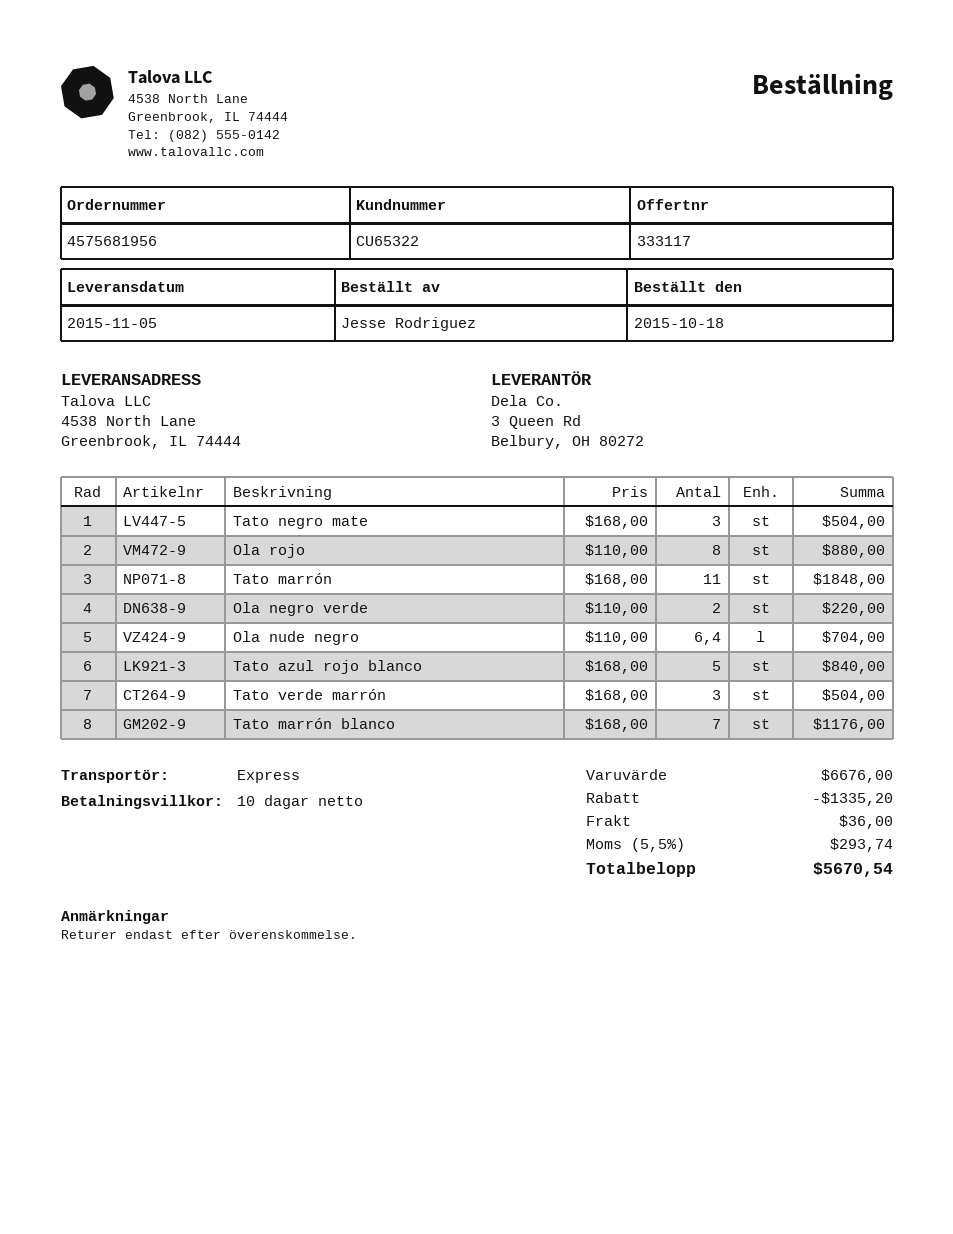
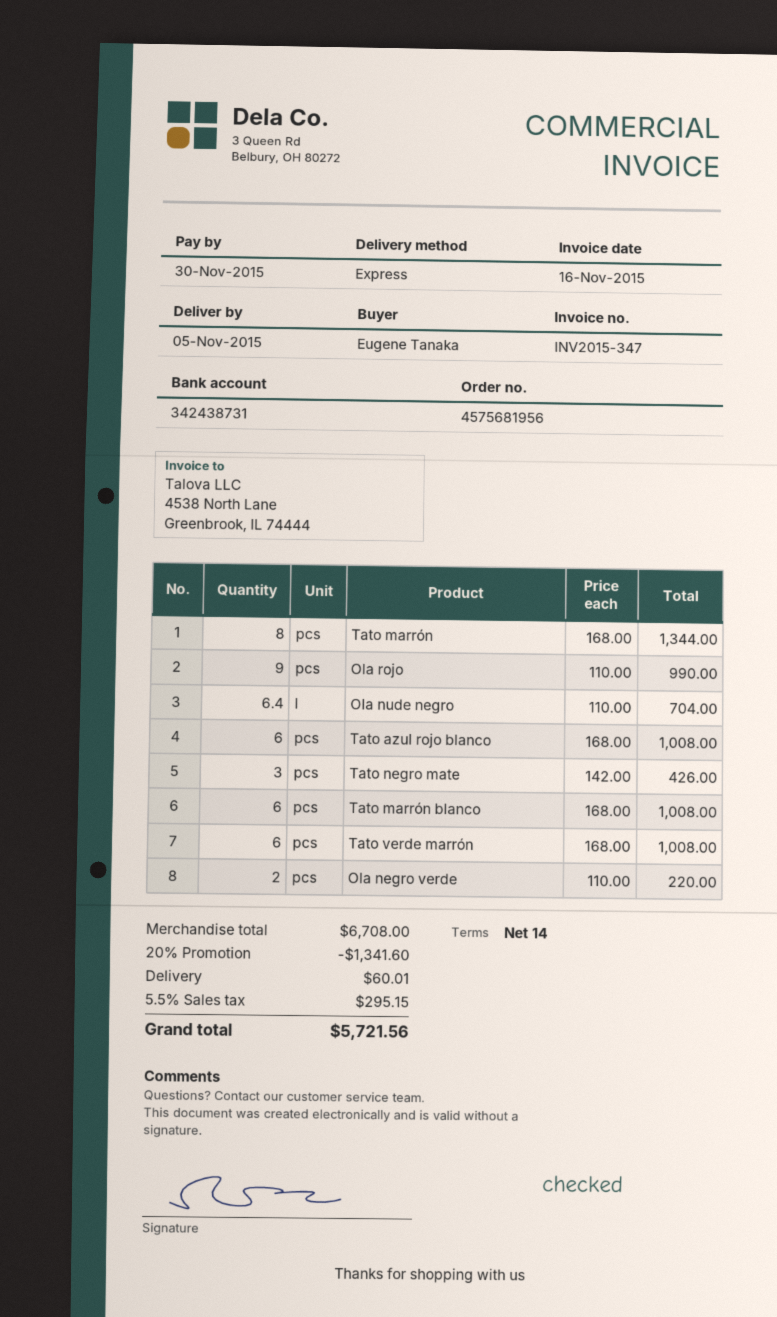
payment terms: 10 days -> 14 days
ordered by: Jesse Rodriguez -> Eugene Tanaka
Tato negro mate: 3 x 168.00 = 504.00 -> 3 x 142.00 = 426.00
Ola rojo: 8 x 110.00 = 880.00 -> 9 x 110.00 = 990.00
Tato marrón: 11 x 168.00 = 1848.00 -> 8 x 168.00 = 1344.00
Tato azul rojo blanco: 5 x 168.00 = 840.00 -> 6 x 168.00 = 1008.00
Tato verde marrón: 3 x 168.00 = 504.00 -> 6 x 168.00 = 1008.00
Tato marrón blanco: 7 x 168.00 = 1176.00 -> 6 x 168.00 = 1008.00
subtotal: 6676.00 -> 6708.00
discount: 1335.20 -> 1341.60
shipping: 36.00 -> 60.01
tax: 5.5% = 293.74 -> 5.5% = 295.15
total: 5670.54 -> 5721.56

